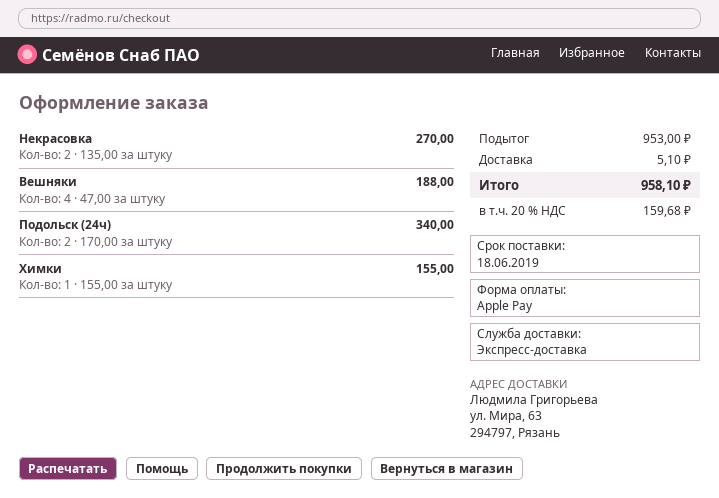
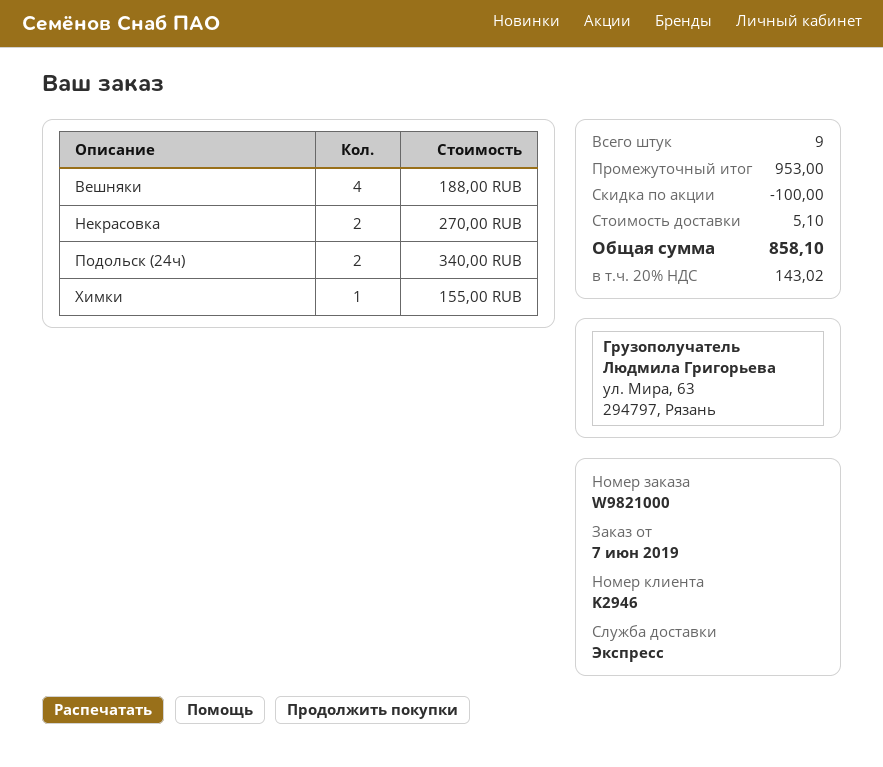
discount: none -> 100.00
tax: 20% = 159.68 -> 20% = 143.02
total: 958.10 -> 858.10

